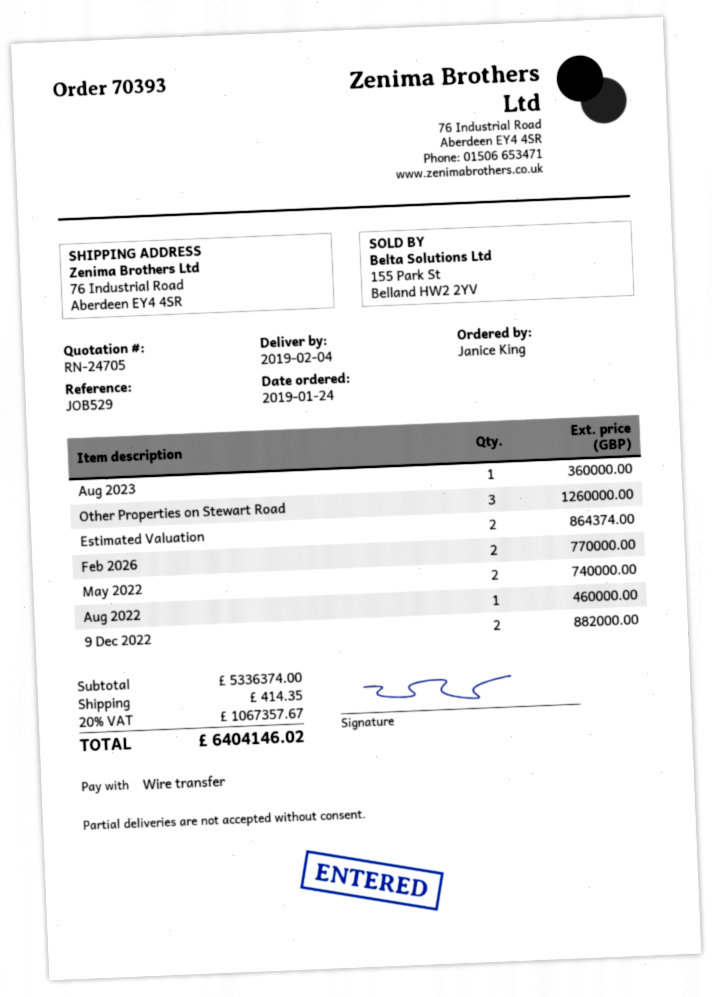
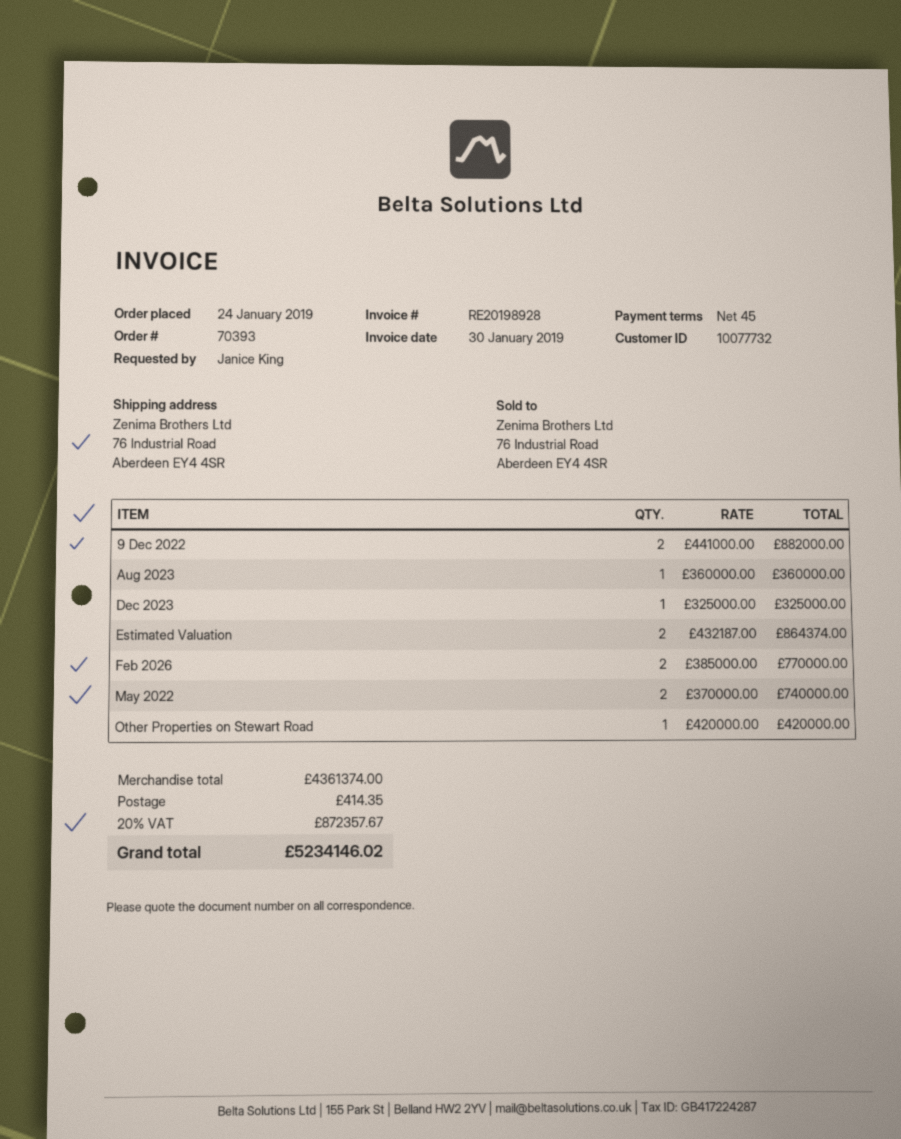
Other Properties on Stewart Road: 3 for 1260000.00 -> 1 for 420000.00
Aug 2022: 1 for 460000.00 -> none
Dec 2023: none -> 1 for 325000.00
subtotal: 5336374.00 -> 4361374.00
tax: 20% = 1067357.67 -> 20% = 872357.67
total: 6404146.02 -> 5234146.02

